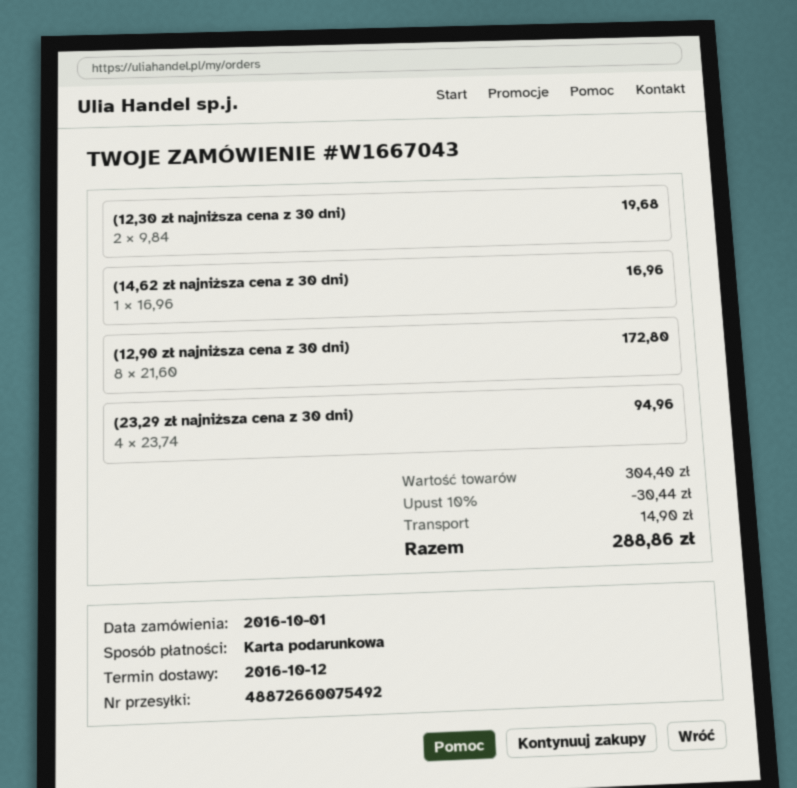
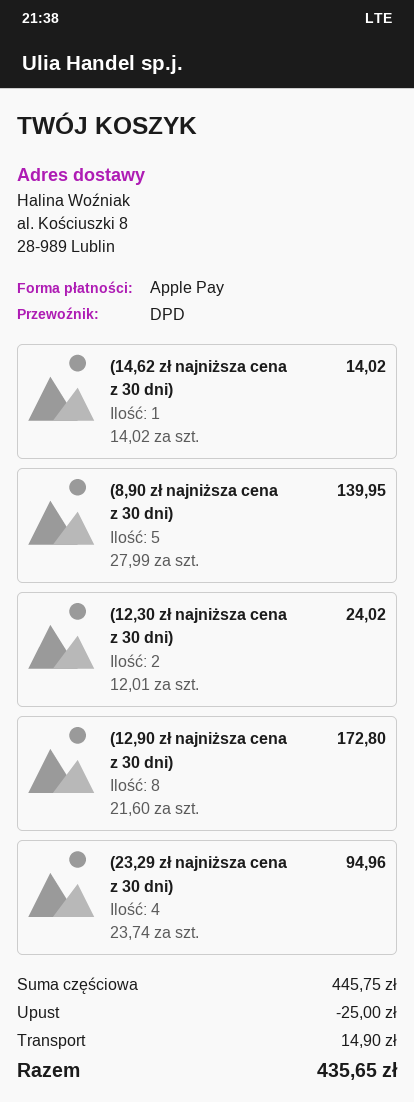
payment method: gift card -> Apple Pay
(12,30 zł najniższa cena z 30 dni): 2 x 9.84 = 19.68 -> 2 x 12.01 = 24.02
(14,62 zł najniższa cena z 30 dni): 1 x 16.96 = 16.96 -> 1 x 14.02 = 14.02
(8,90 zł najniższa cena z 30 dni): none -> 5 x 27.99 = 139.95
subtotal: 304.40 -> 445.75
discount: 30.44 -> 25.00
total: 288.86 -> 435.65

